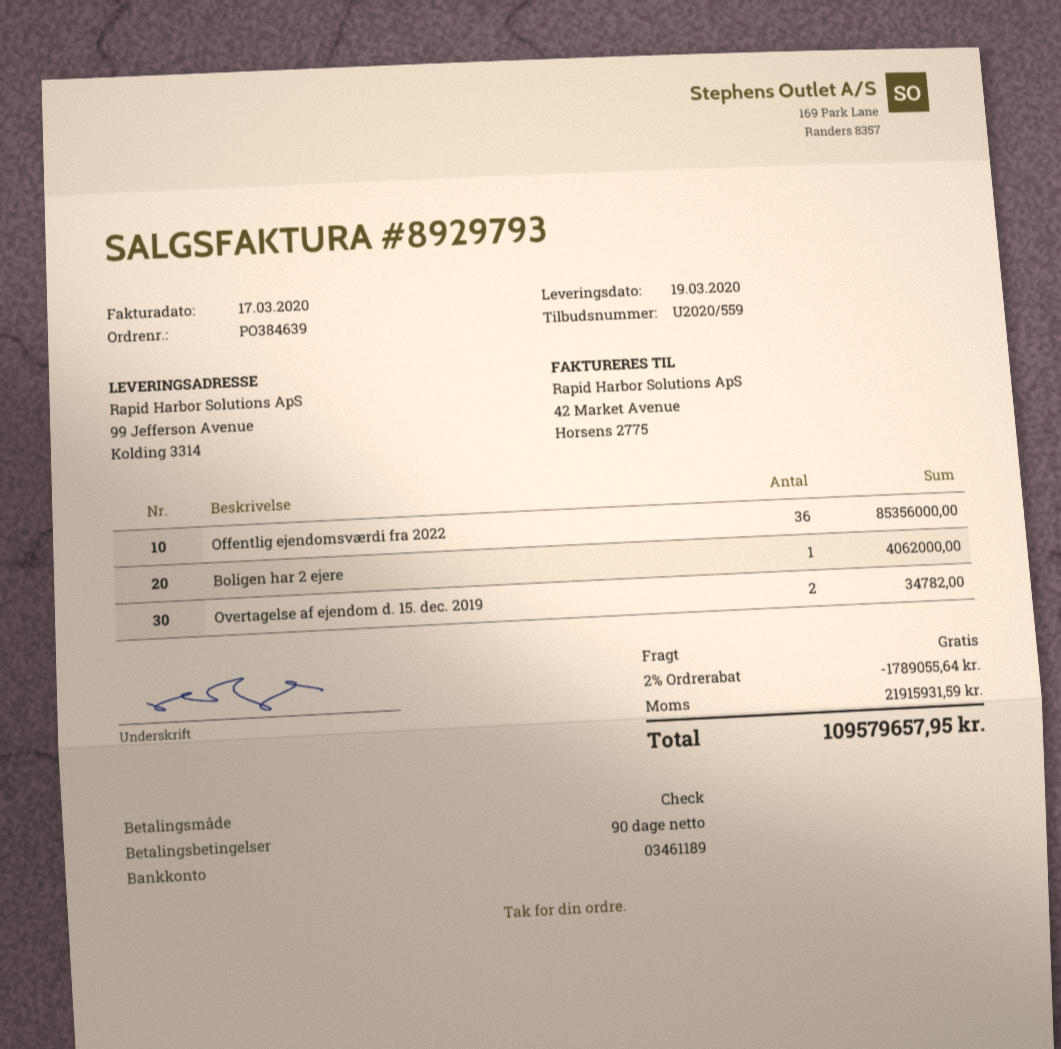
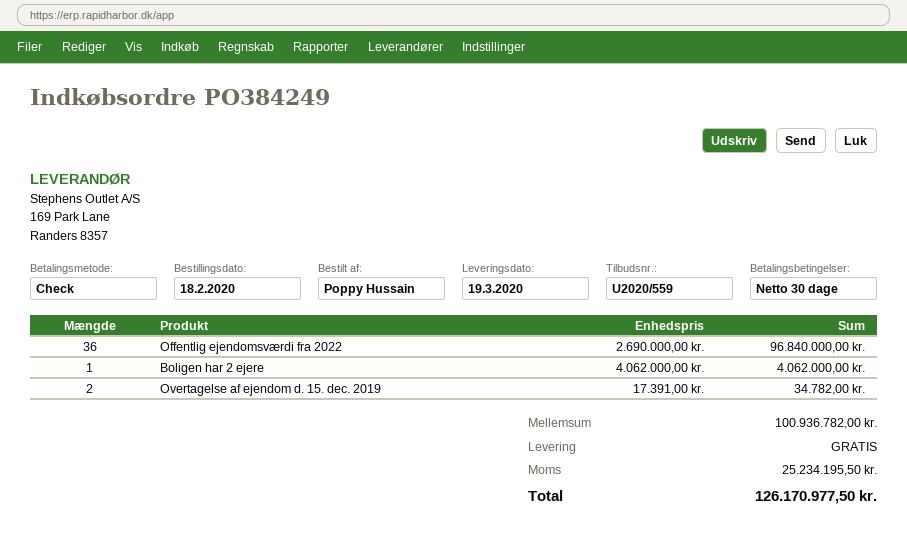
order number: PO384639 -> PO384249
payment terms: 90 days -> 30 days
Offentlig ejendomsværdi fra 2022: 36 for 85356000.00 -> 36 for 96840000.00
discount: 2% = 1789055.64 -> none
tax: 21915931.59 -> 25234195.50
total: 109579657.95 -> 126170977.50

